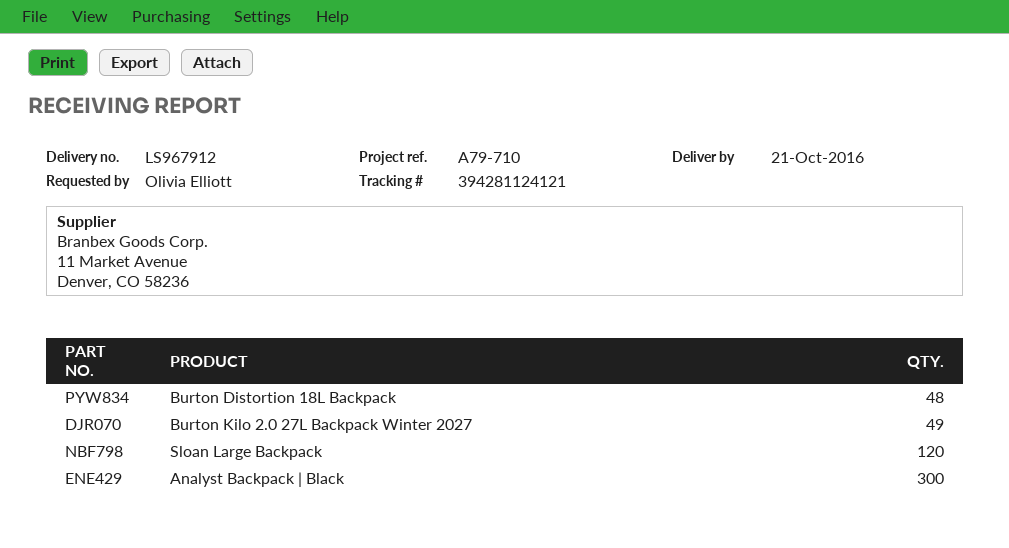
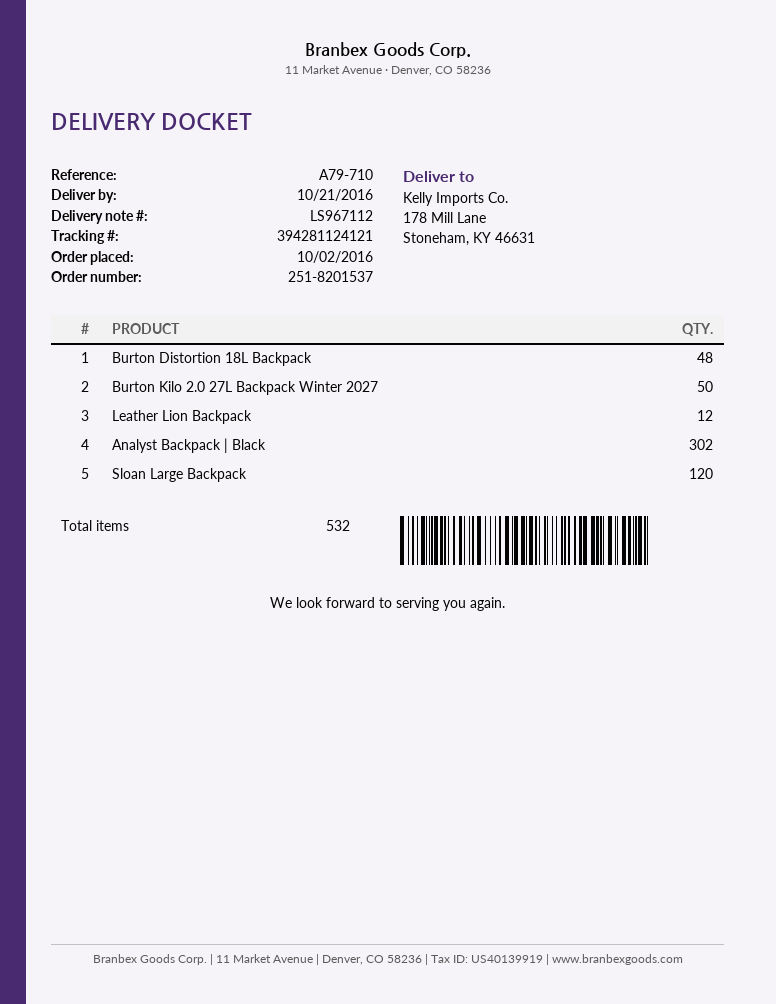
delivery note number: LS967912 -> LS967112
Burton Kilo 2.0 27L Backpack Winter 2027: 49 -> 50
Analyst Backpack | Black: 300 -> 302
Leather Lion Backpack: none -> 12

